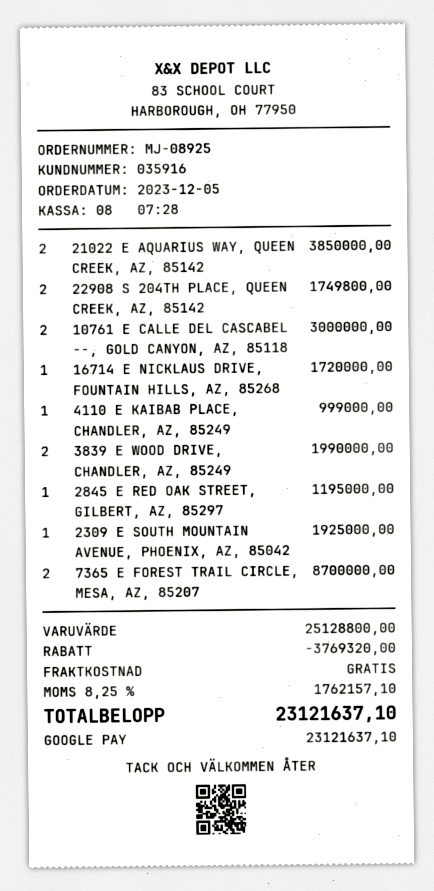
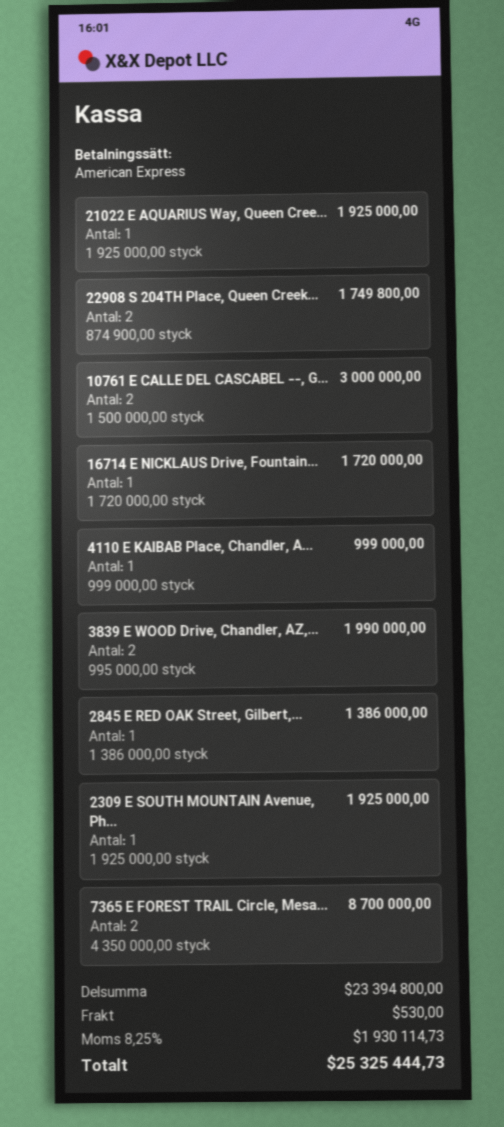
payment method: Google Pay -> American Express
21022 E AQUARIUS WAY, QUEEN CREEK, AZ, 85142: 2 for 3850000.00 -> 1 for 1925000.00
2845 E RED OAK STREET, GILBERT, AZ, 85297: 1 for 1195000.00 -> 1 for 1386000.00
subtotal: 25128800.00 -> 23394800.00
discount: 3769320.00 -> none
shipping: 0.00 -> 530.00
tax: 8.25% = 1762157.10 -> 8.25% = 1930114.73
total: 23121637.10 -> 25325444.73

